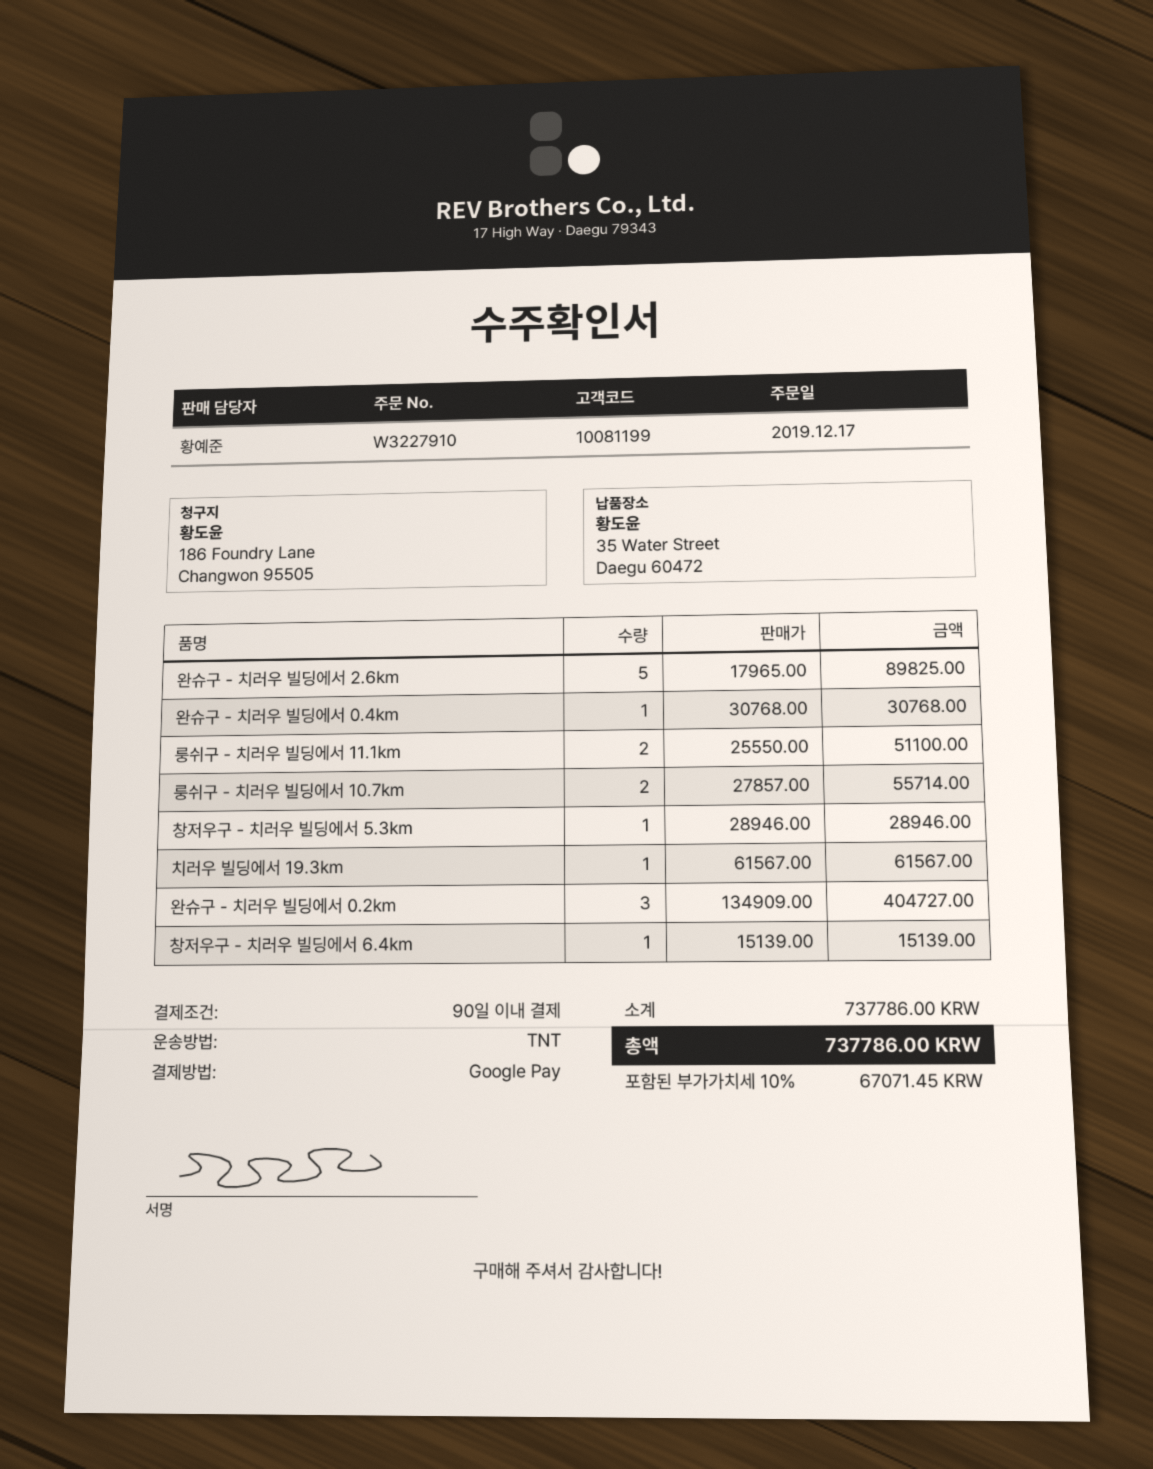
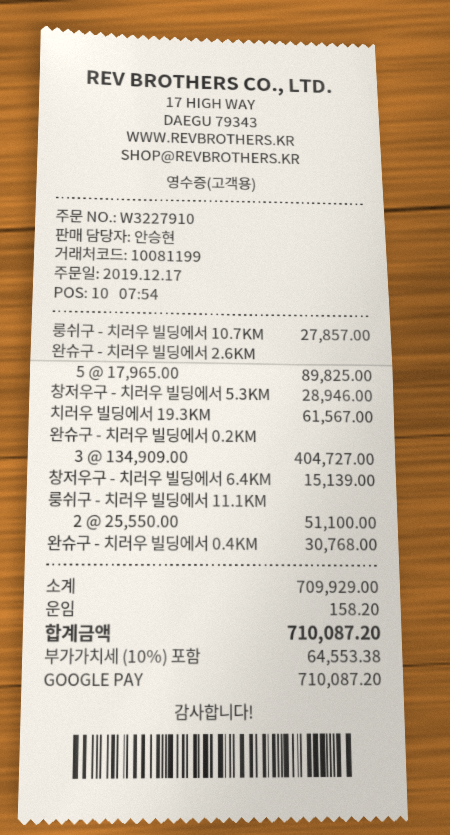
sales rep: 황예준 -> 안승현
룽쉬구 - 치러우 빌딩에서 10.7km: 2 x 27857.00 = 55714.00 -> 1 x 27857.00 = 27857.00
subtotal: 737786.00 -> 709929.00
shipping: none -> 158.20
tax: 10% = 67071.45 -> 10% = 64553.38
total: 737786.00 -> 710087.20

